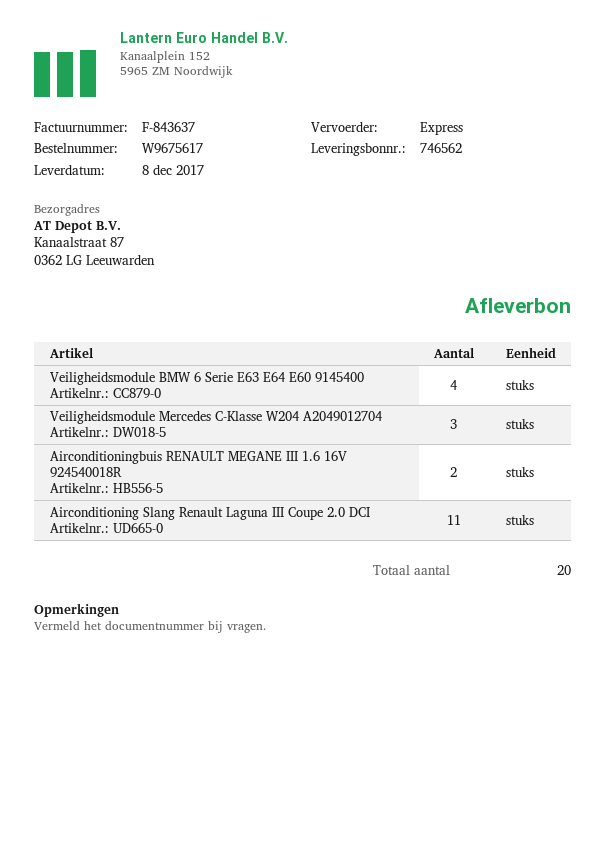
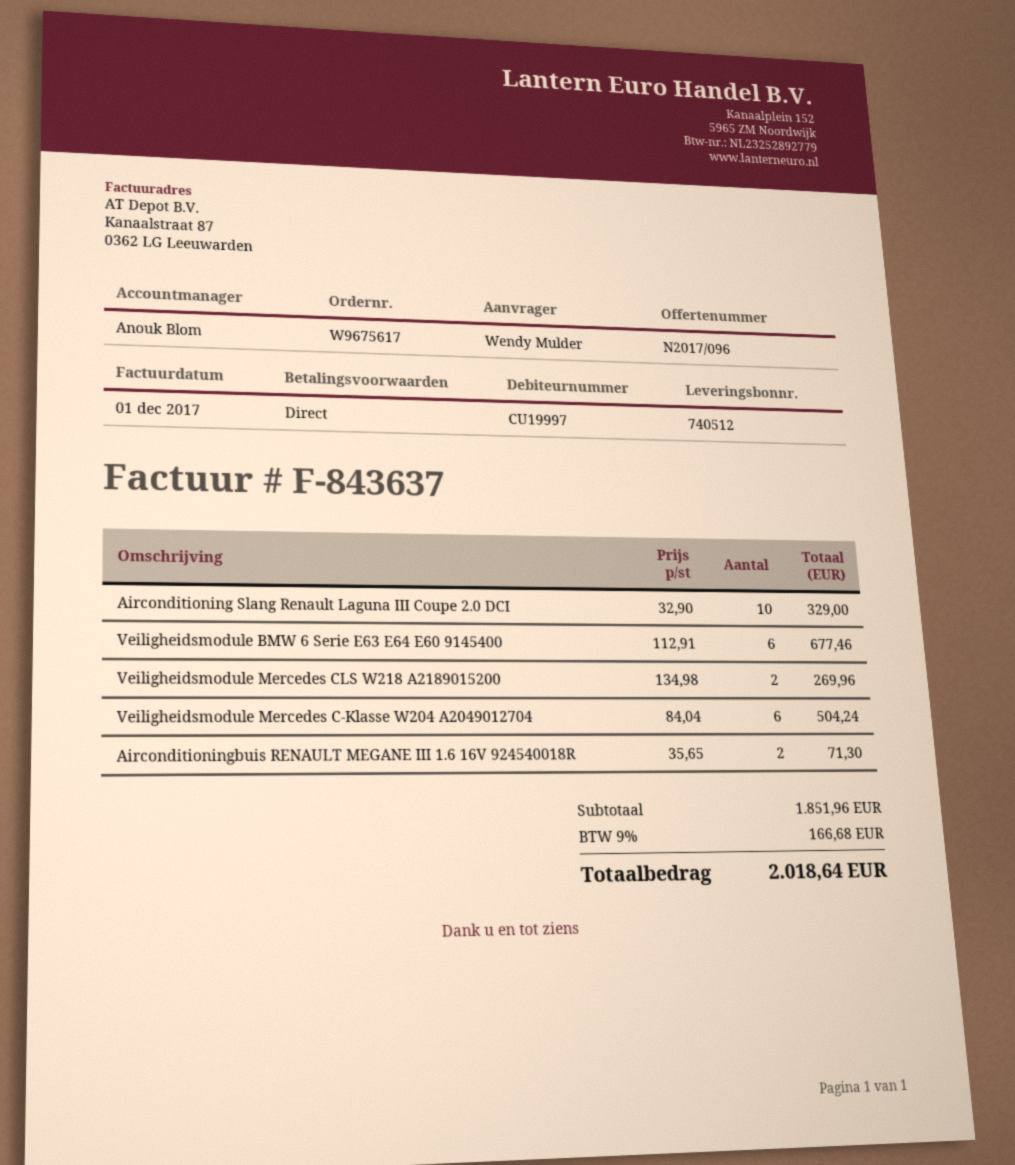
delivery note number: 746562 -> 740512
Veiligheidsmodule BMW 6 Serie E63 E64 E60 9145400: 4 -> 6
Veiligheidsmodule Mercedes C-Klasse W204 A2049012704: 3 -> 6
Airconditioning Slang Renault Laguna III Coupe 2.0 DCI: 11 -> 10
Veiligheidsmodule Mercedes CLS W218 A2189015200: none -> 2

